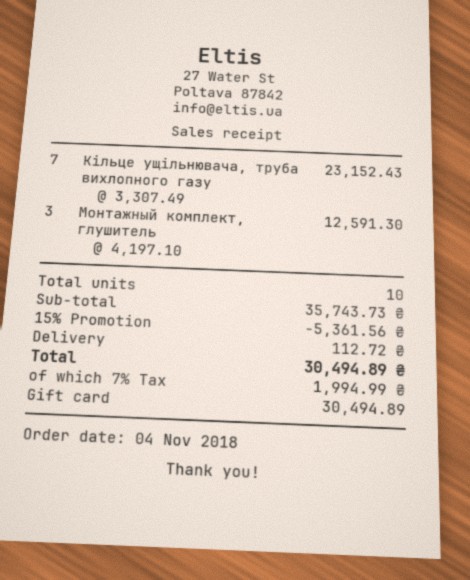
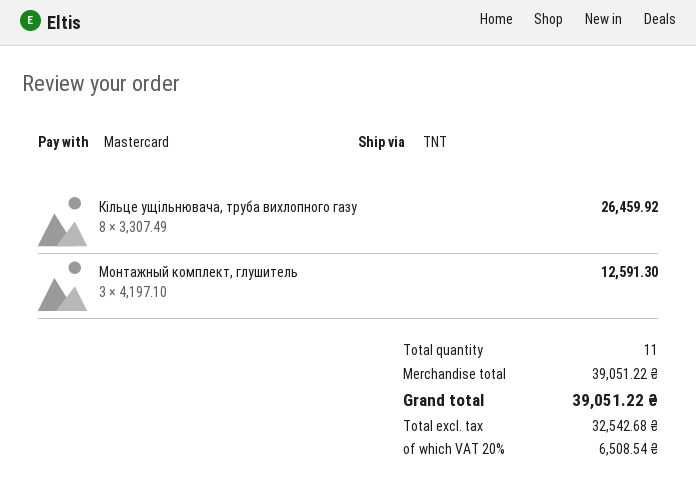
payment method: gift card -> Mastercard
Кільце ущільнювача, труба вихлопного газу: 7 x 3307.49 = 23152.43 -> 8 x 3307.49 = 26459.92
total quantity: 10 -> 11
subtotal: 35743.73 -> 39051.22
discount: 15% = 5361.56 -> none
shipping: 112.72 -> none
tax: 7% = 1994.99 -> 20% = 6508.54
total: 30494.89 -> 39051.22

